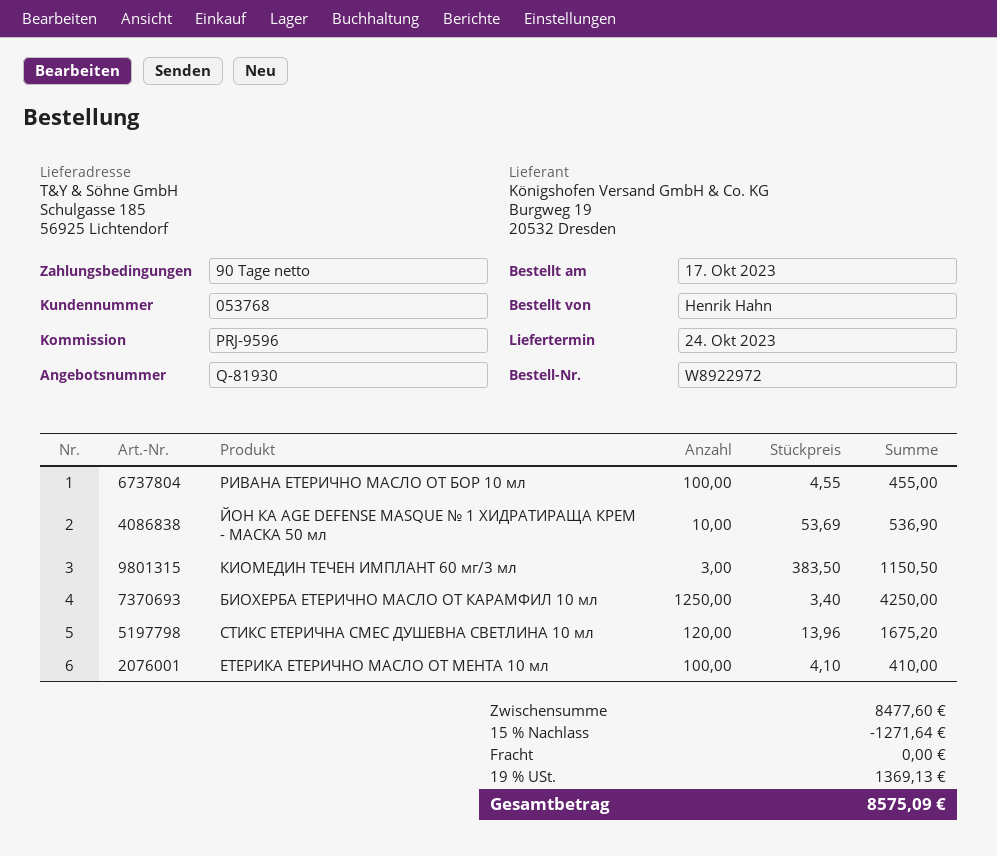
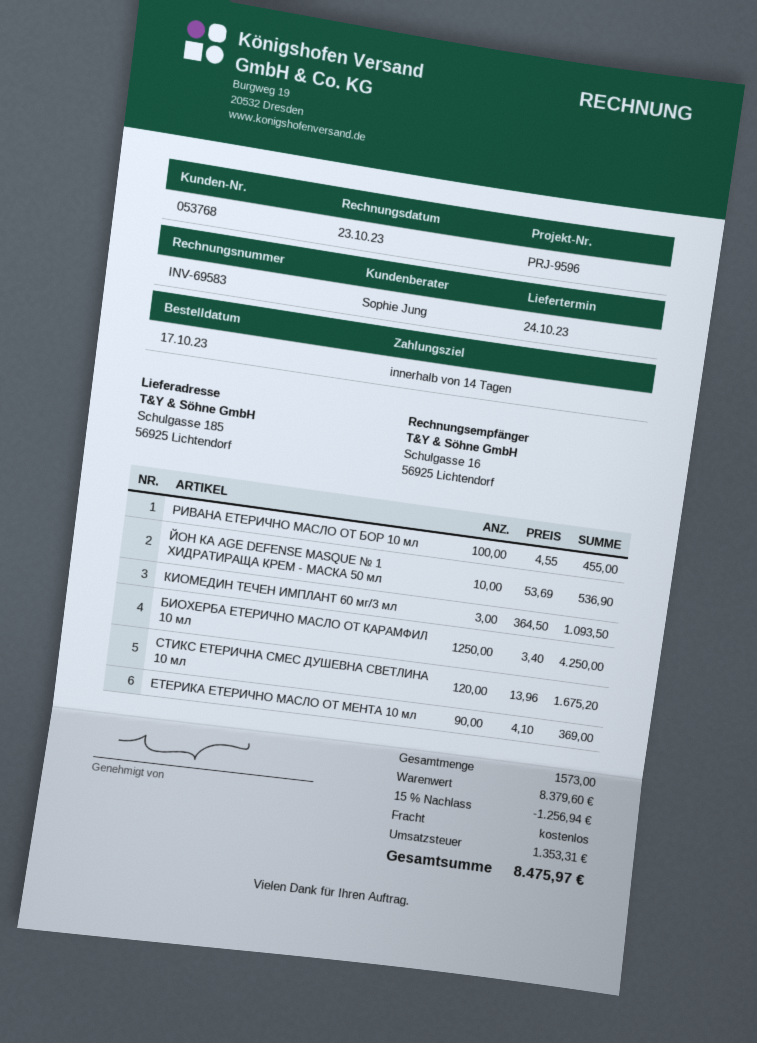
payment terms: 90 days -> 14 days
КИОМЕДИН ТЕЧЕН ИМПЛАНТ 60 мг/3 мл: 3 x 383.50 = 1150.50 -> 3 x 364.50 = 1093.50
ЕТЕРИКА ЕТЕРИЧНО МАСЛО ОТ МЕНТА 10 мл: 100 x 4.10 = 410.00 -> 90 x 4.10 = 369.00
subtotal: 8477.60 -> 8379.60
discount: 15% = 1271.64 -> 15% = 1256.94
tax: 1369.13 -> 1353.31
total: 8575.09 -> 8475.97

